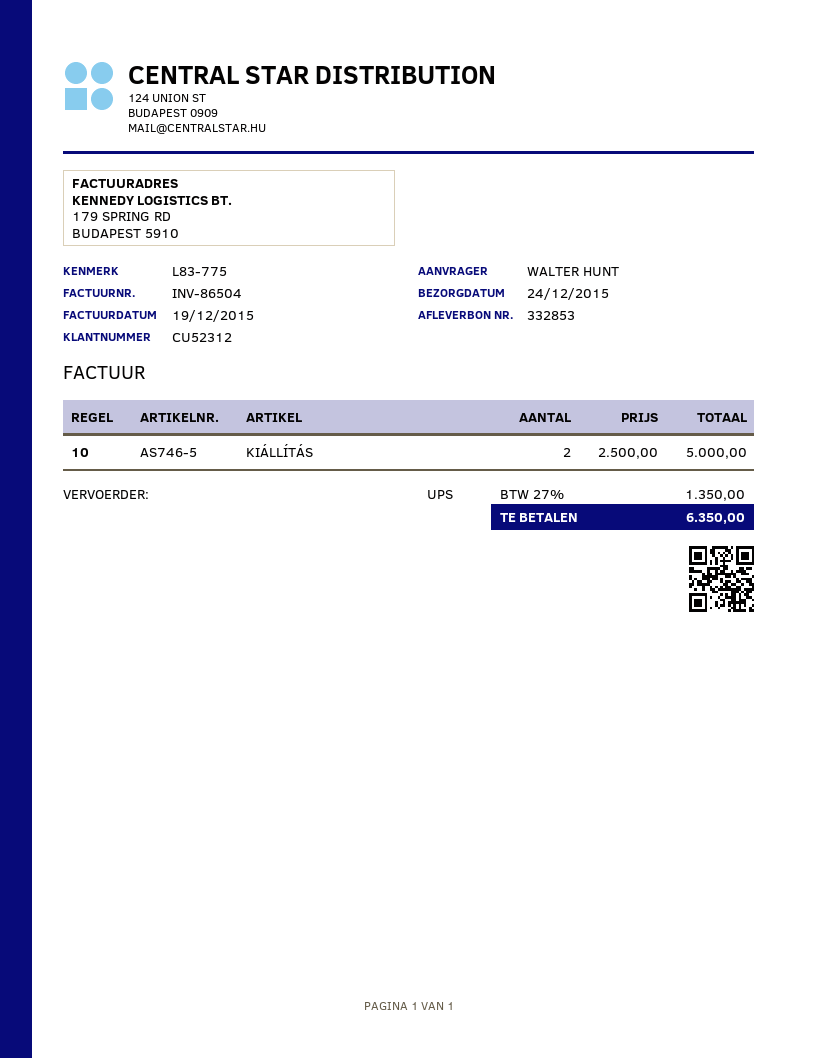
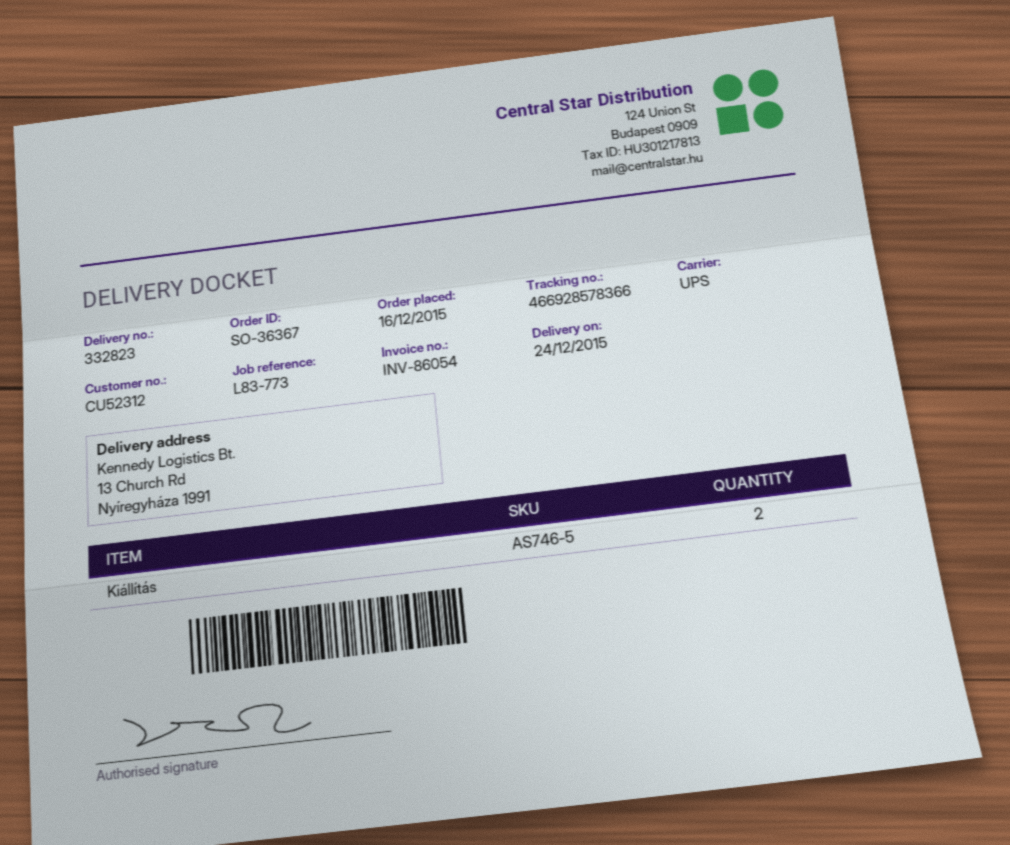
delivery note number: 332853 -> 332823
invoice number: INV-86504 -> INV-86054
reference: L83-775 -> L83-773

